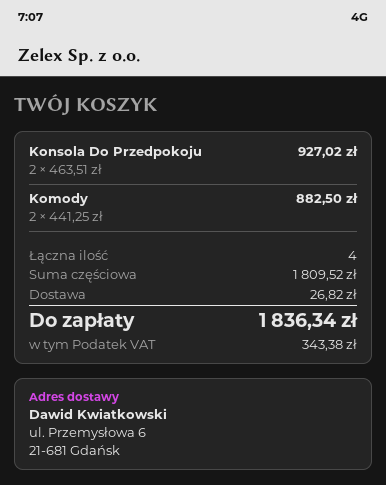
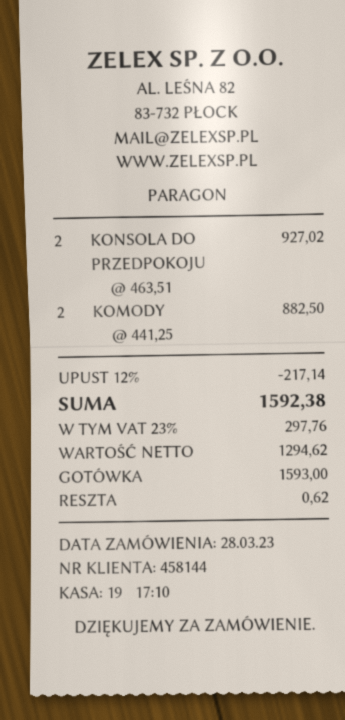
discount: none -> 12% = 217.14
shipping: 26.82 -> none
tax: 343.38 -> 297.76
total: 1836.34 -> 1592.38

